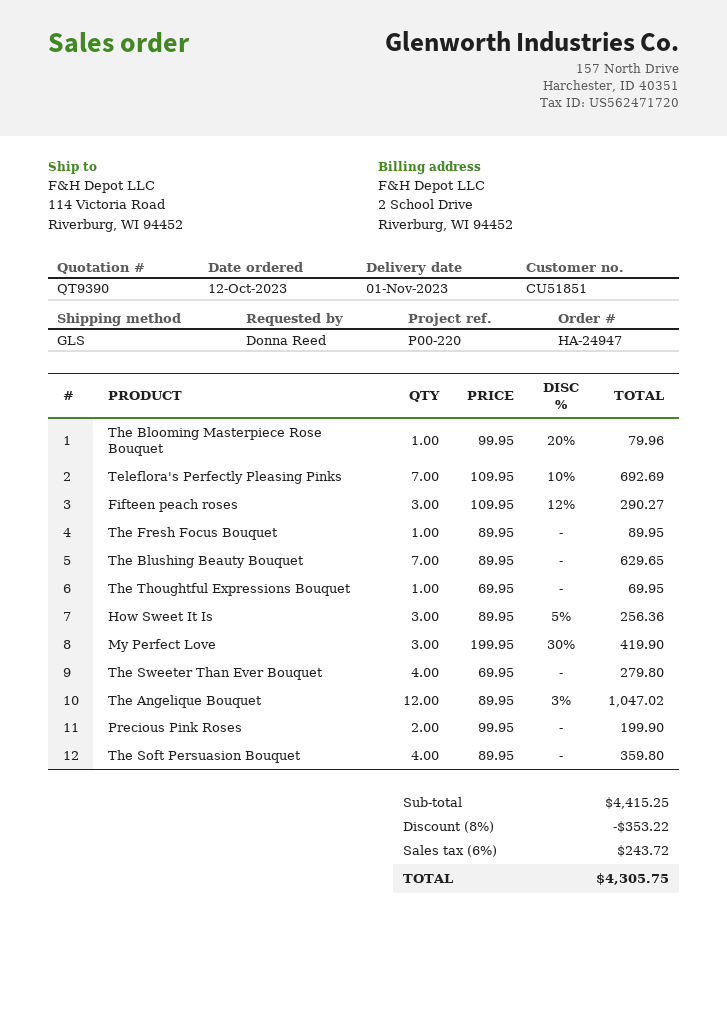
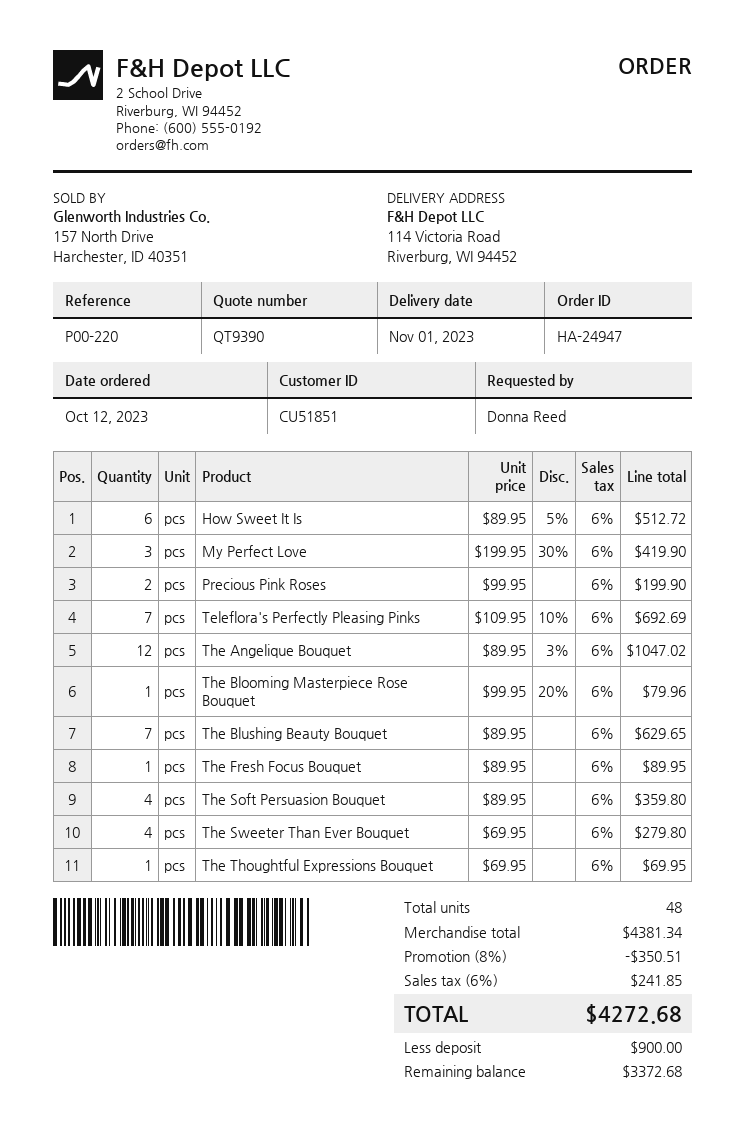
Fifteen peach roses: 3 x 109.95 - 12% = 290.27 -> none
How Sweet It Is: 3 x 89.95 - 5% = 256.36 -> 6 x 89.95 - 5% = 512.72
subtotal: 4415.25 -> 4381.34
discount: 8% = 353.22 -> 8% = 350.51
tax: 6% = 243.72 -> 6% = 241.85
total: 4305.75 -> 4272.68

